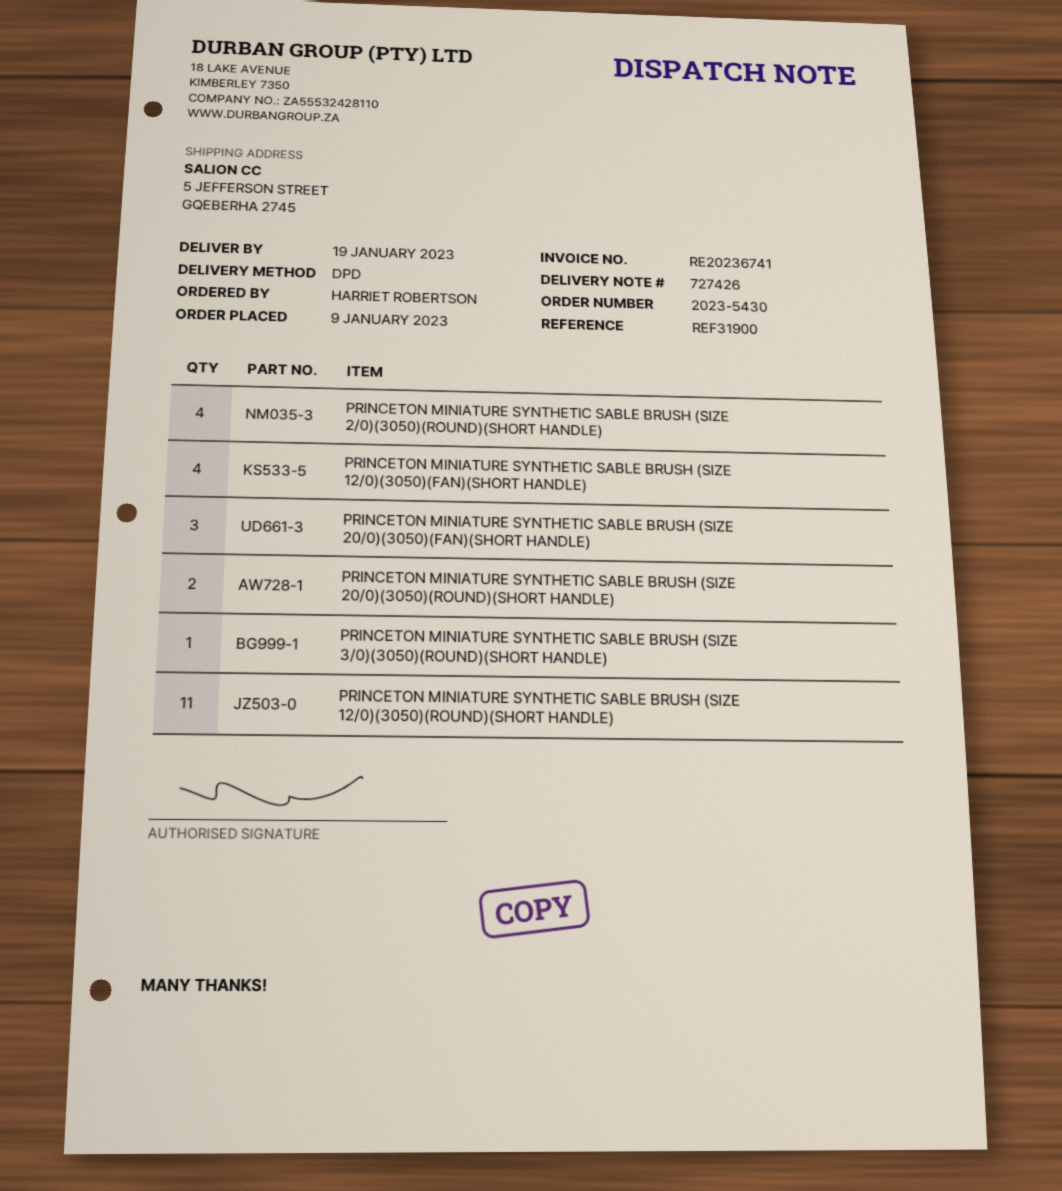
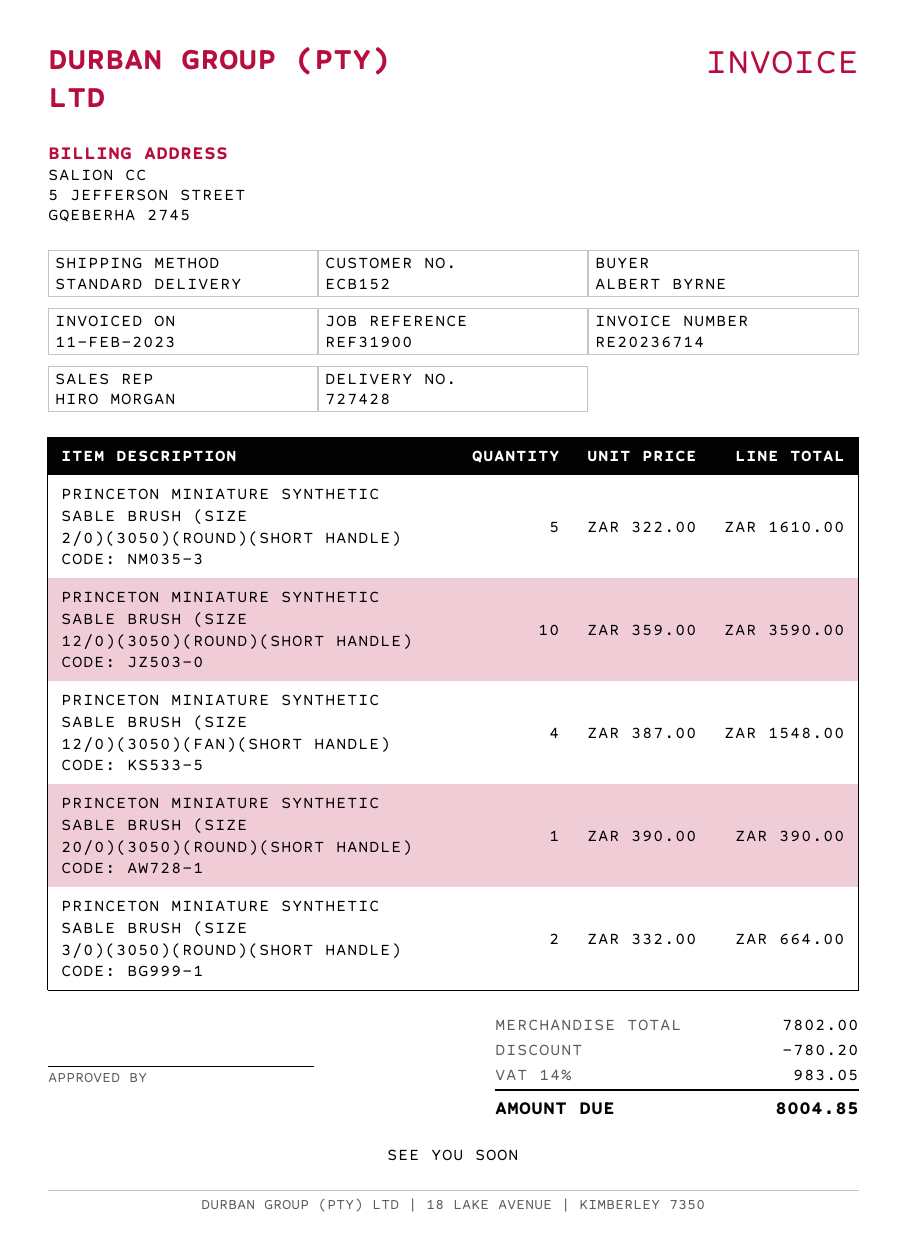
delivery note number: 727426 -> 727428
invoice number: RE20236741 -> RE20236714
ordered by: HARRIET ROBERTSON -> ALBERT BYRNE
shipping method: DPD -> standard
PRINCETON MINIATURE SYNTHETIC SABLE BRUSH (SIZE 2/0)(3050)(ROUND)(SHORT HANDLE): 4 -> 5
PRINCETON MINIATURE SYNTHETIC SABLE BRUSH (SIZE 20/0)(3050)(FAN)(SHORT HANDLE): 3 -> none
PRINCETON MINIATURE SYNTHETIC SABLE BRUSH (SIZE 20/0)(3050)(ROUND)(SHORT HANDLE): 2 -> 1
PRINCETON MINIATURE SYNTHETIC SABLE BRUSH (SIZE 3/0)(3050)(ROUND)(SHORT HANDLE): 1 -> 2
PRINCETON MINIATURE SYNTHETIC SABLE BRUSH (SIZE 12/0)(3050)(ROUND)(SHORT HANDLE): 11 -> 10

